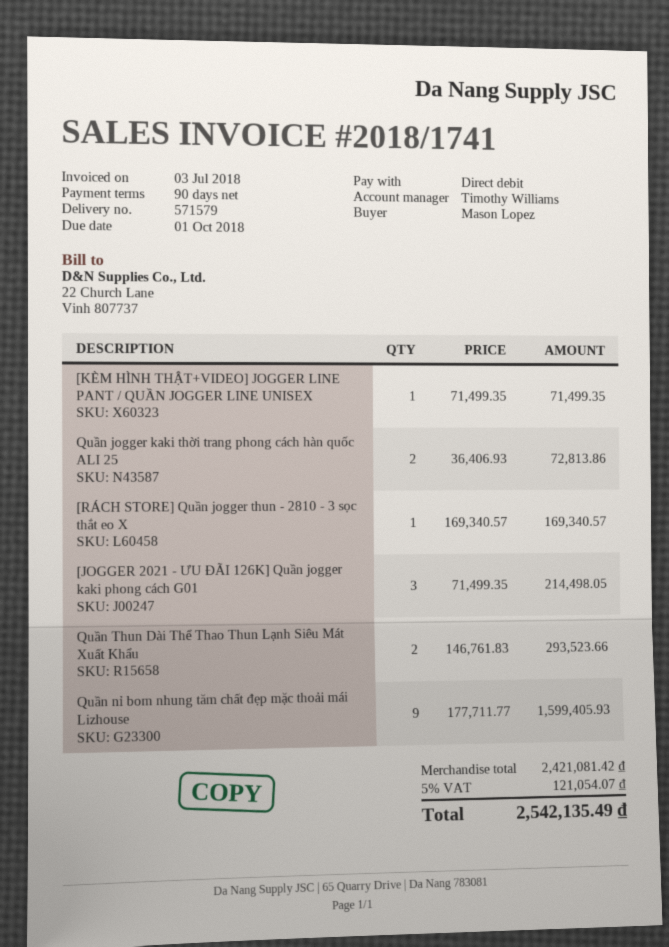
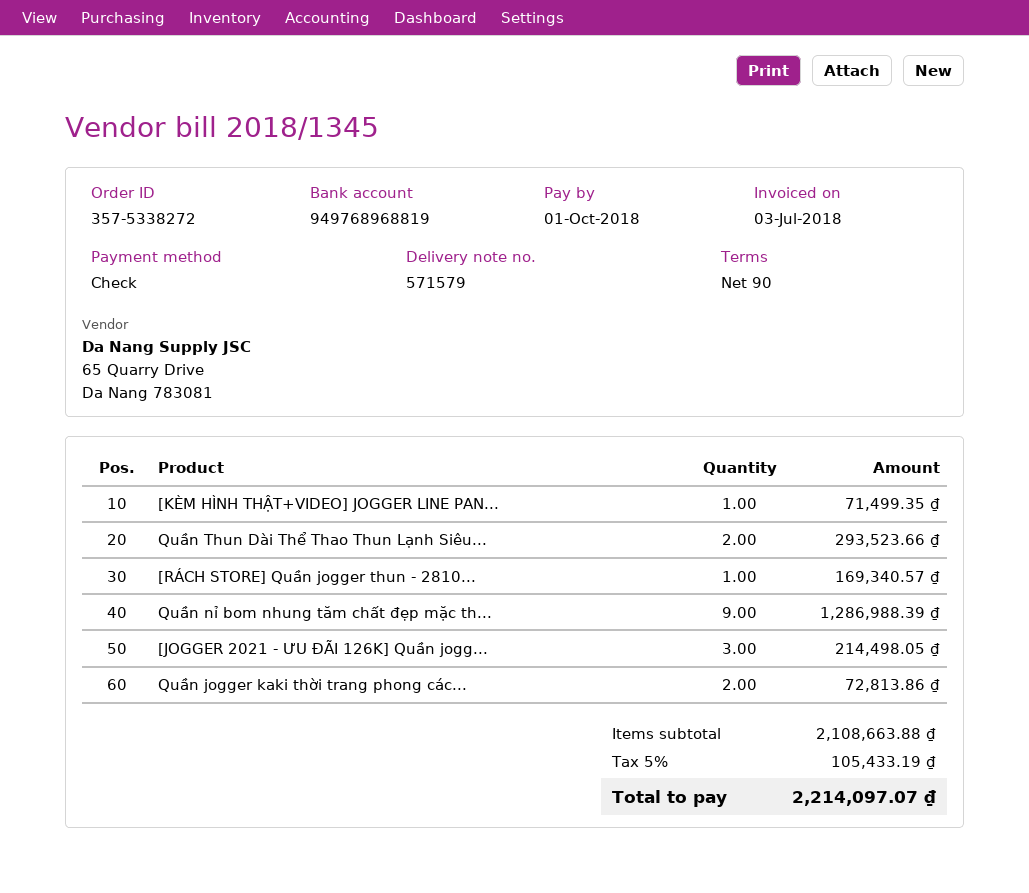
invoice number: 2018/1741 -> 2018/1345
payment method: direct debit -> cheque
Quần nỉ bom nhung tăm chất đẹp mặc thoải mái Lizhouse: 9 for 1599405.93 -> 9 for 1286988.39
subtotal: 2421081.42 -> 2108663.88
tax: 5% = 121054.07 -> 5% = 105433.19
total: 2542135.49 -> 2214097.07

